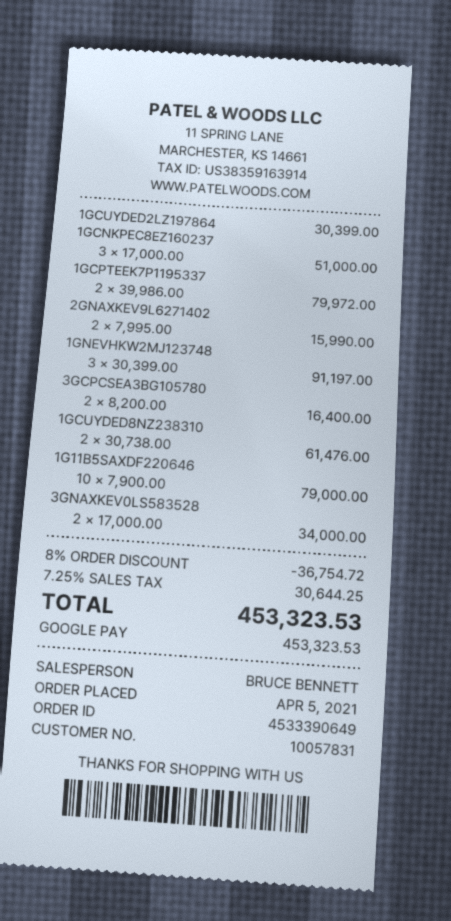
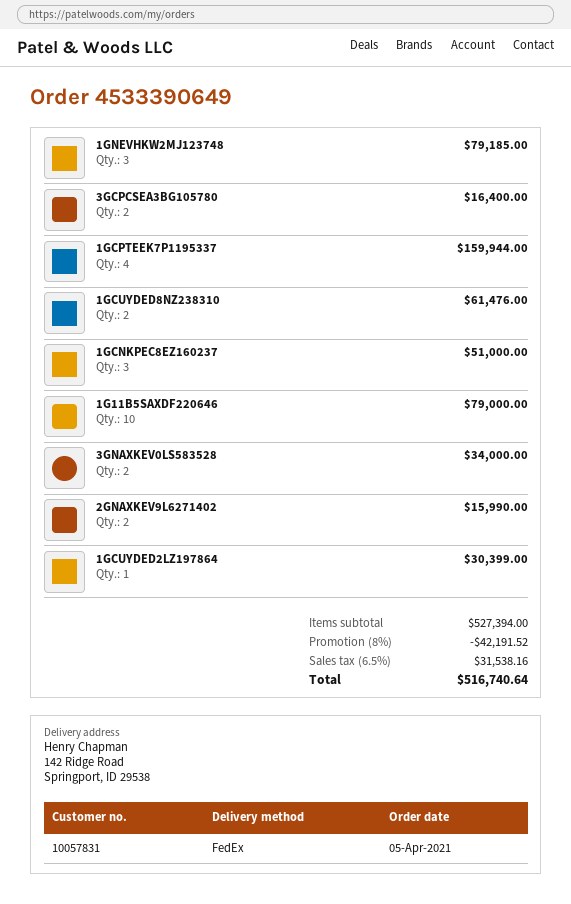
1GCPTEEK7P1195337: 2 for 79972.00 -> 4 for 159944.00
1GNEVHKW2MJ123748: 3 for 91197.00 -> 3 for 79185.00
discount: 8% = 36754.72 -> 8% = 42191.52
tax: 7.25% = 30644.25 -> 6.5% = 31538.16
total: 453323.53 -> 516740.64

